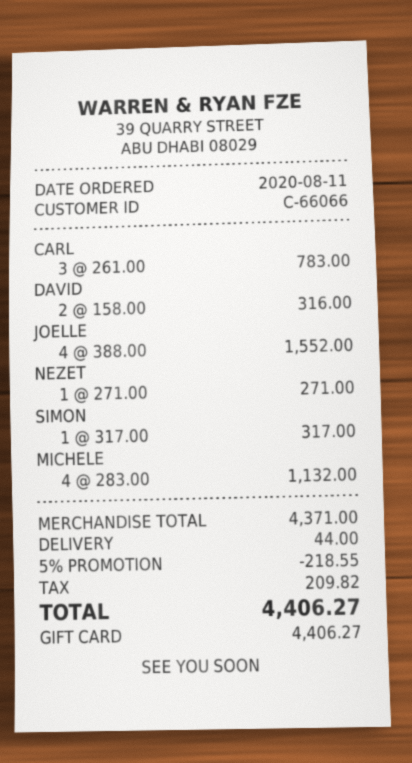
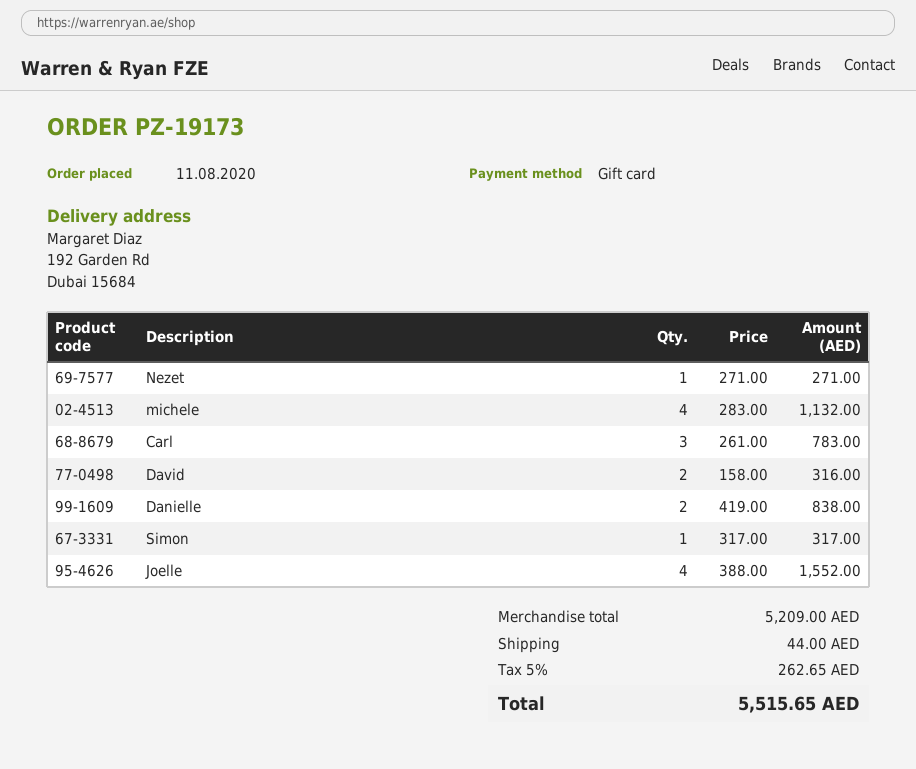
Danielle: none -> 2 x 419.00 = 838.00
subtotal: 4371.00 -> 5209.00
discount: 5% = 218.55 -> none
tax: 209.82 -> 262.65
total: 4406.27 -> 5515.65

